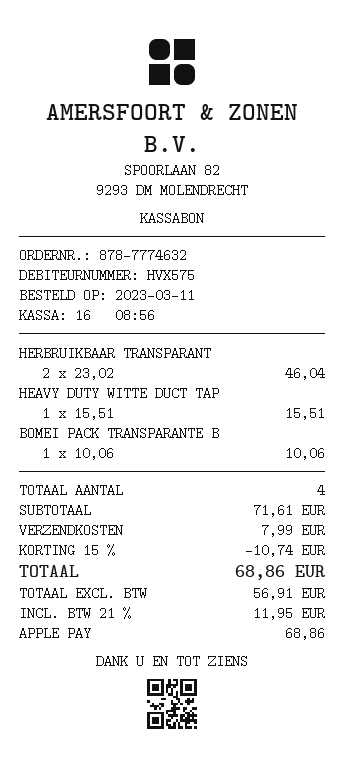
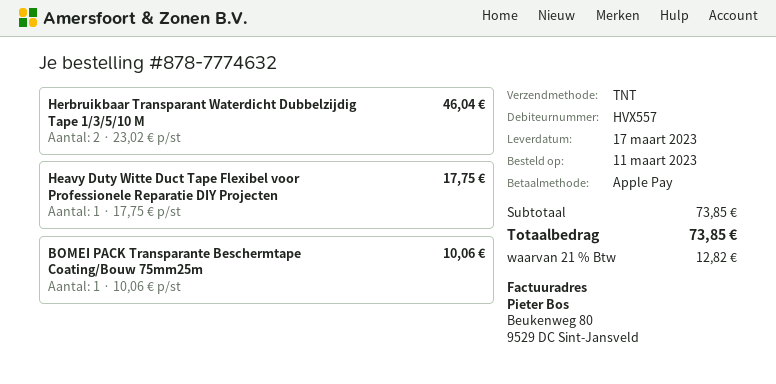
customer number: HVX575 -> HVX557
HEAVY DUTY WITTE DUCT TAP: 1 x 15.51 = 15.51 -> 1 x 17.75 = 17.75
subtotal: 71.61 -> 73.85
discount: 15% = 10.74 -> none
shipping: 7.99 -> none
tax: 21% = 11.95 -> 21% = 12.82
total: 68.86 -> 73.85

